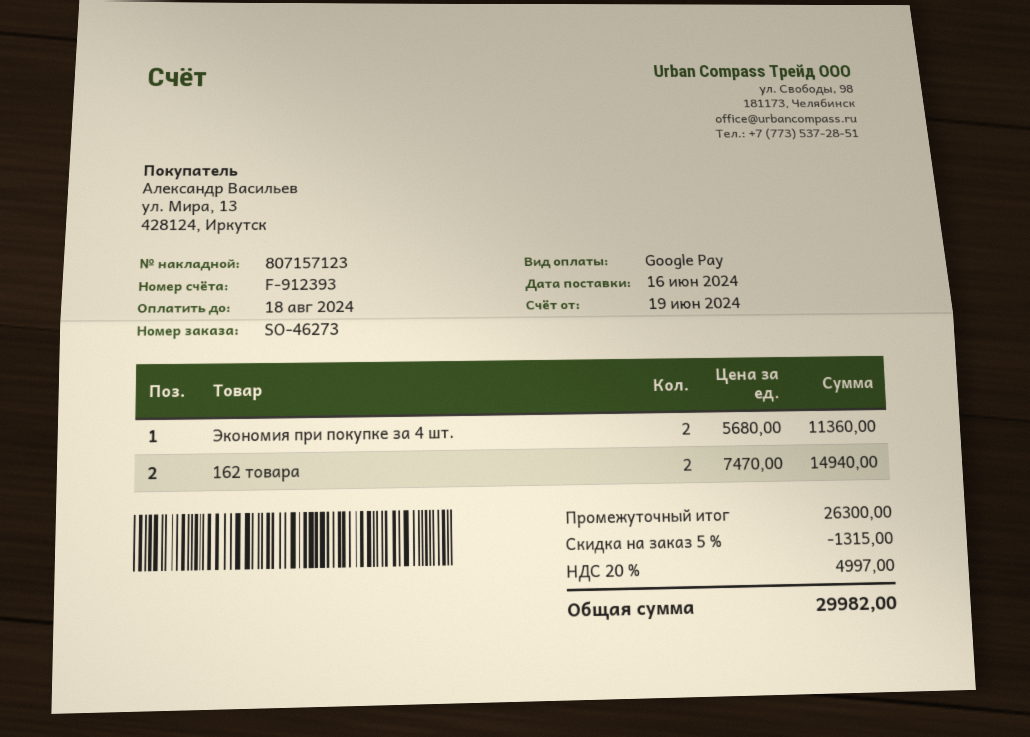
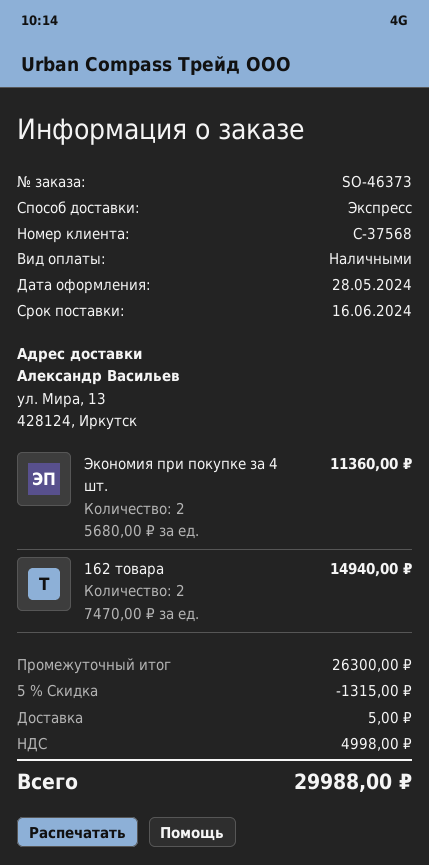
order number: SO-46273 -> SO-46373
payment method: Google Pay -> cash
shipping: none -> 5.00
tax: 4997.00 -> 4998.00
total: 29982.00 -> 29988.00

